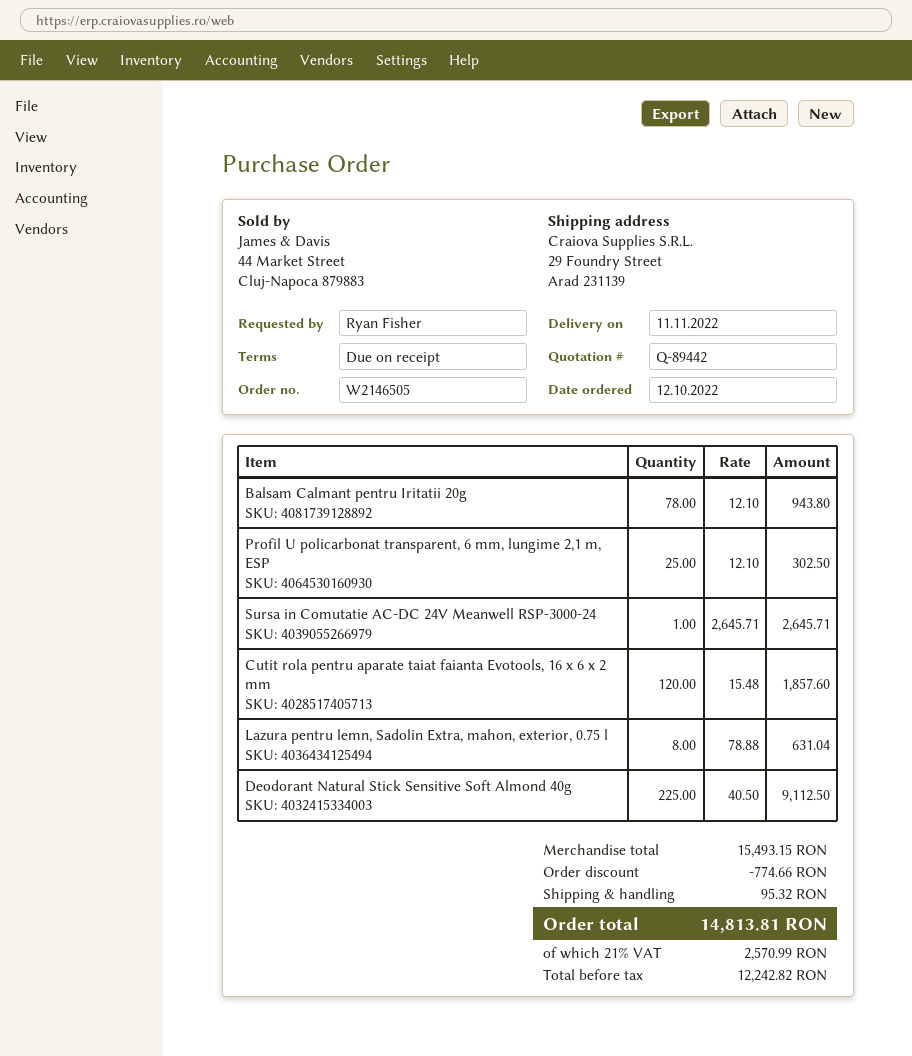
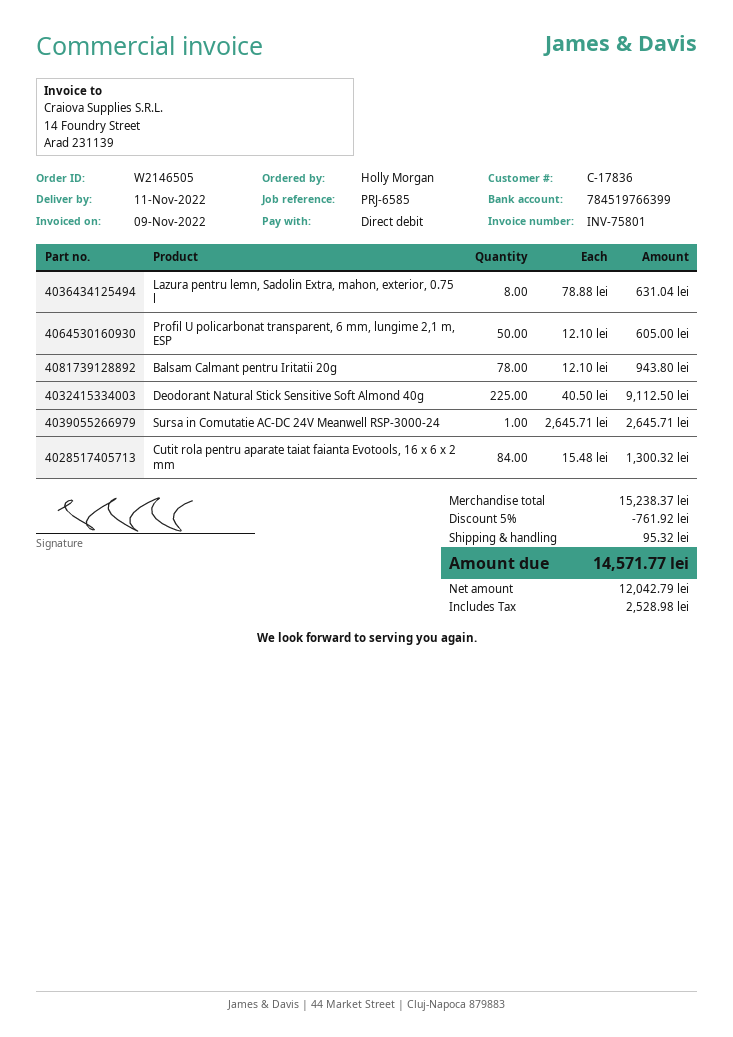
ordered by: Ryan Fisher -> Holly Morgan
Profil U policarbonat transparent, 6 mm, lungime 2,1 m, ESP: 25 x 12.10 = 302.50 -> 50 x 12.10 = 605.00
Cutit rola pentru aparate taiat faianta Evotools, 16 x 6 x 2 mm: 120 x 15.48 = 1857.60 -> 84 x 15.48 = 1300.32
subtotal: 15493.15 -> 15238.37
discount: 774.66 -> 761.92
net: 12242.82 -> 12042.79
tax: 2570.99 -> 2528.98
total: 14813.81 -> 14571.77

